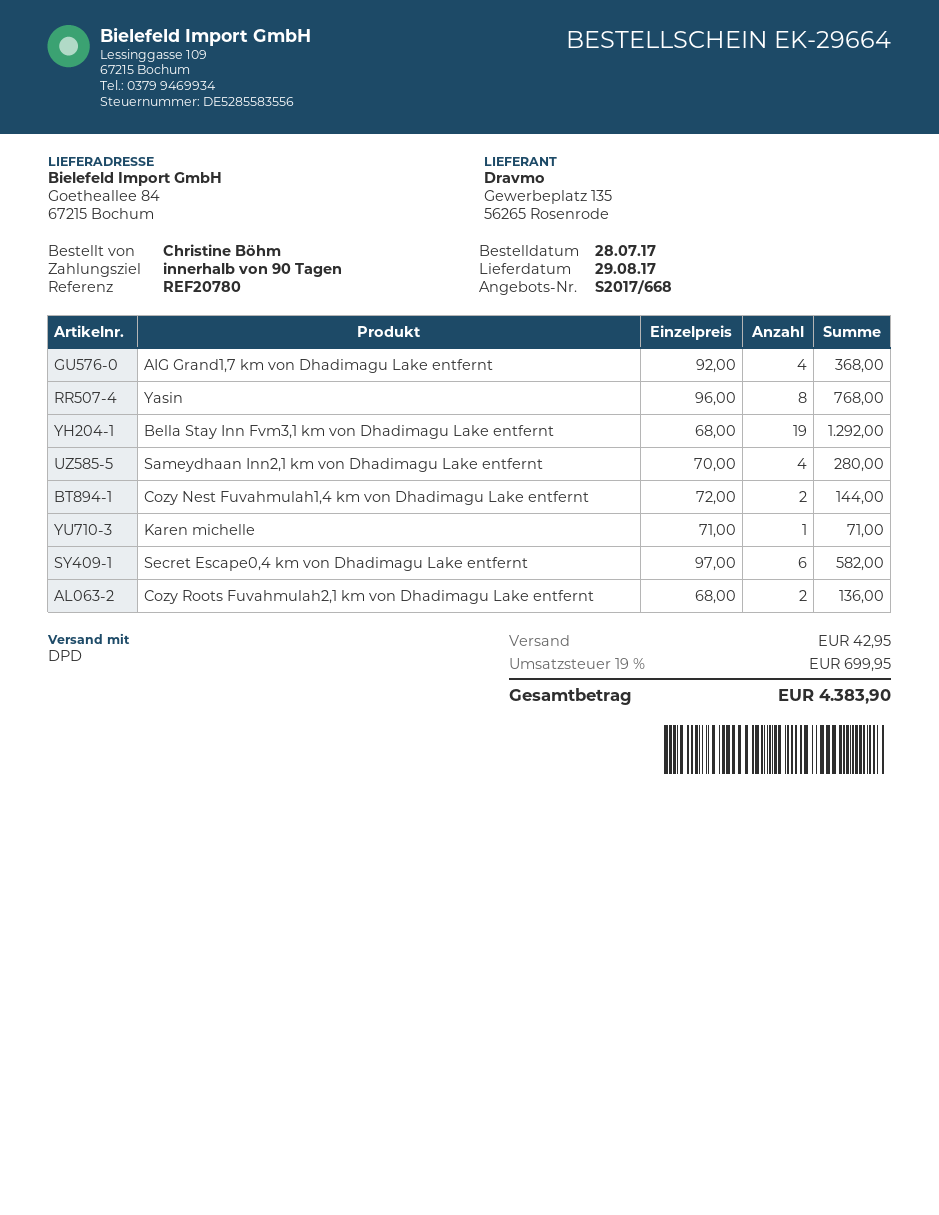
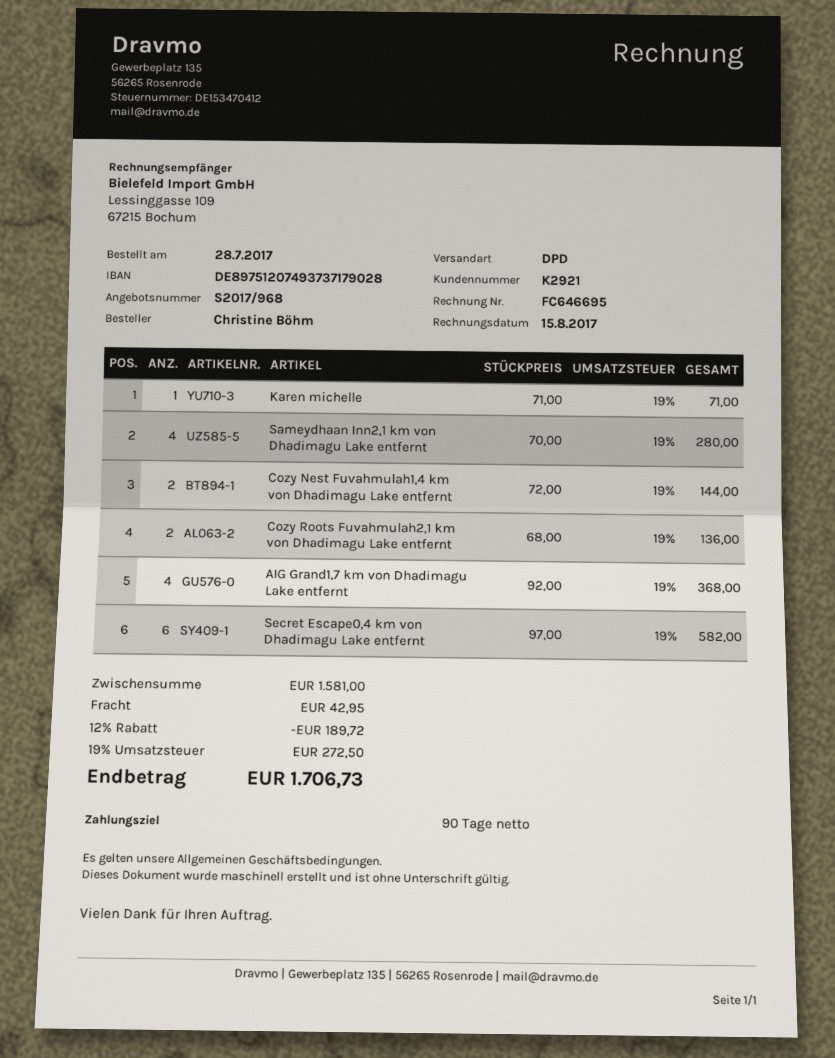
quote number: S2017/668 -> S2017/968
Yasin: 8 x 96.00 = 768.00 -> none
Bella Stay Inn Fvm3,1 km von Dhadimagu Lake entfernt: 19 x 68.00 = 1292.00 -> none
discount: none -> 12% = 189.72
tax: 19% = 699.95 -> 19% = 272.50
total: 4383.90 -> 1706.73

